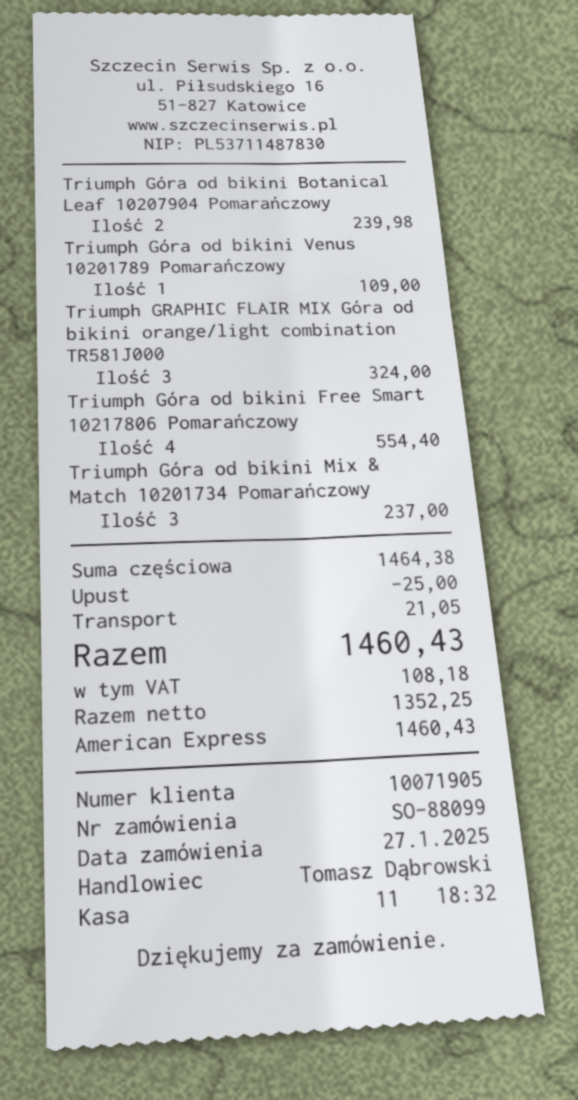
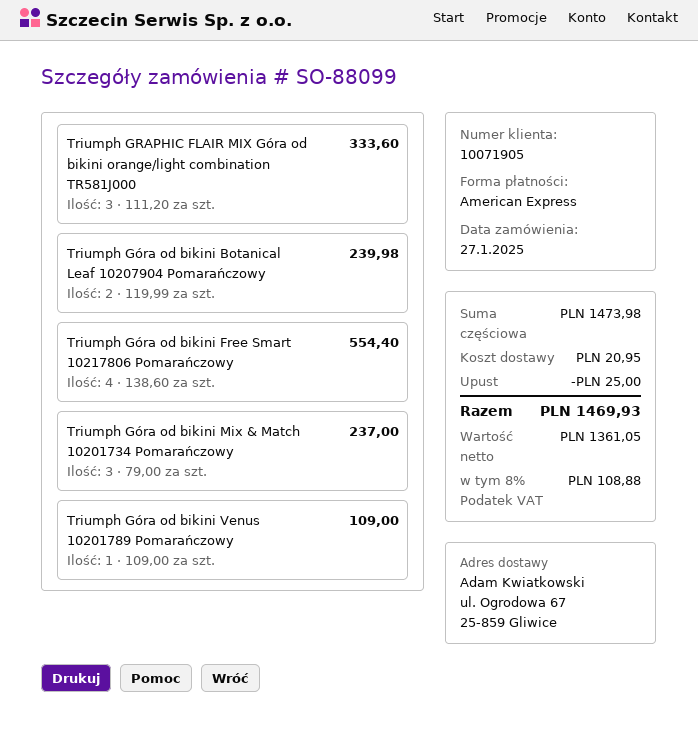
Triumph GRAPHIC FLAIR MIX Góra od bikini orange/light combination TR581J000: 3 for 324.00 -> 3 for 333.60
subtotal: 1464.38 -> 1473.98
shipping: 21.05 -> 20.95
net: 1352.25 -> 1361.05
tax: 108.18 -> 108.88
total: 1460.43 -> 1469.93

